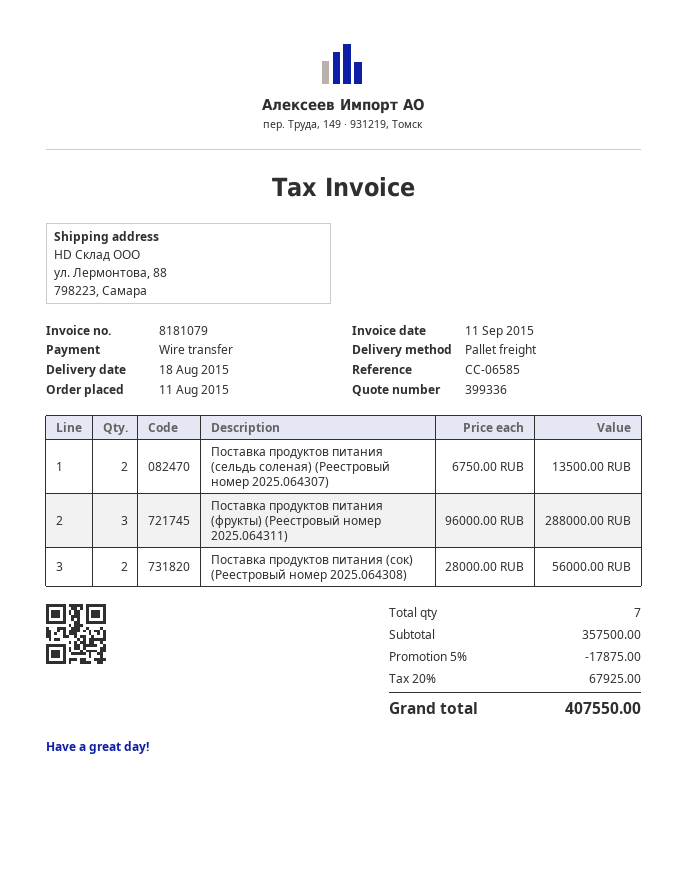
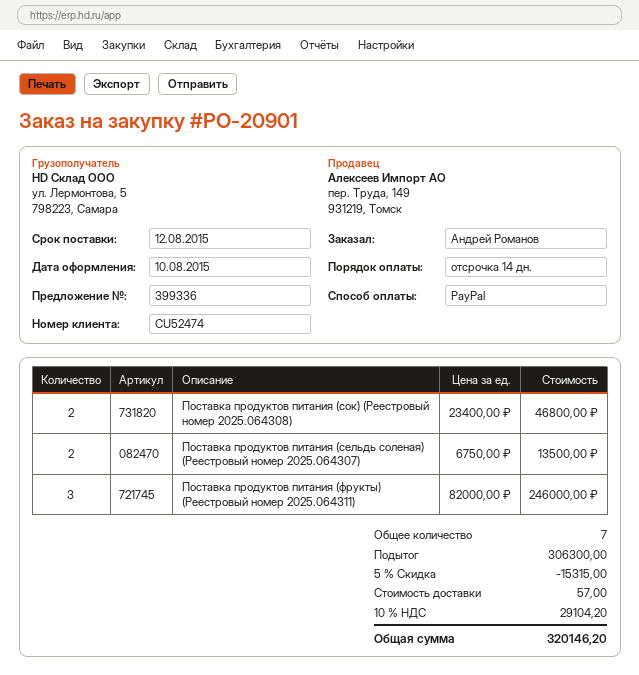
order date: 2015-08-11 -> 2015-08-10
delivery date: 2015-08-18 -> 2015-08-12
payment method: bank transfer -> PayPal
ship to: ул. Лермонтова, 88, 798223, Самара -> ул. Лермонтова, 5, 798223, Самара
Поставка продуктов питания (фрукты) (Реестровый номер 2025.064311): 3 x 96000.00 = 288000.00 -> 3 x 82000.00 = 246000.00
Поставка продуктов питания (сок) (Реестровый номер 2025.064308): 2 x 28000.00 = 56000.00 -> 2 x 23400.00 = 46800.00
subtotal: 357500.00 -> 306300.00
discount: 5% = 17875.00 -> 5% = 15315.00
shipping: none -> 57.00
tax: 20% = 67925.00 -> 10% = 29104.20
total: 407550.00 -> 320146.20

